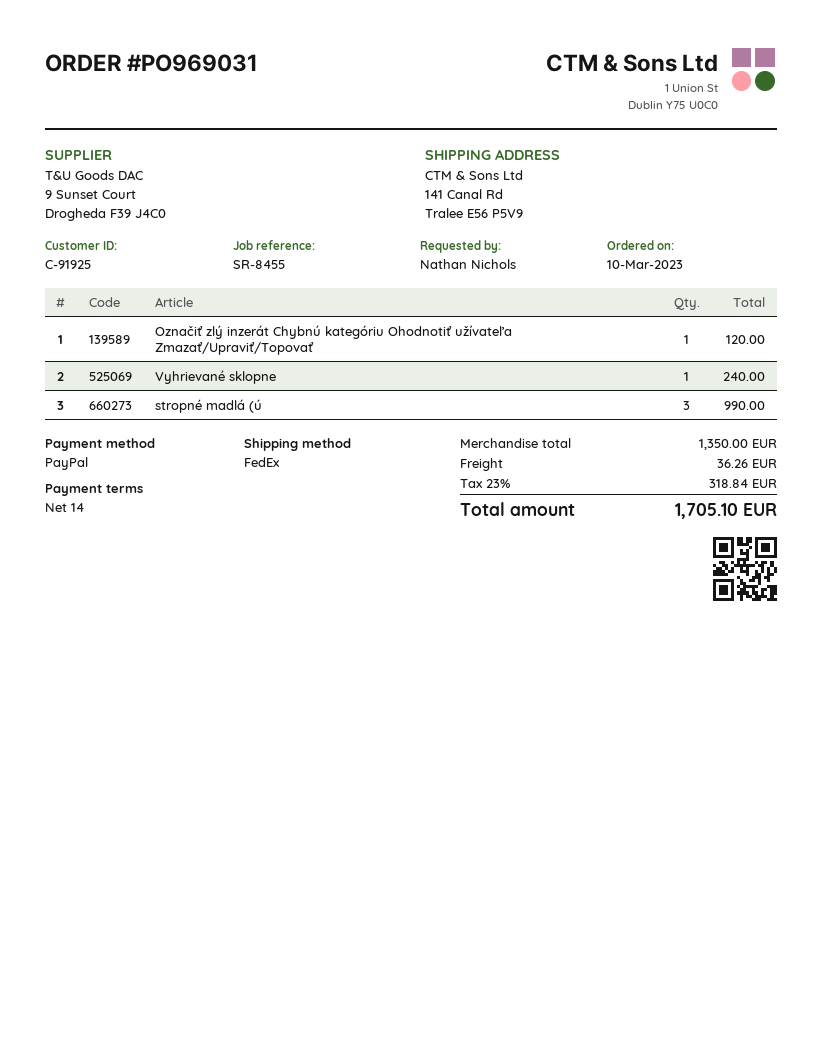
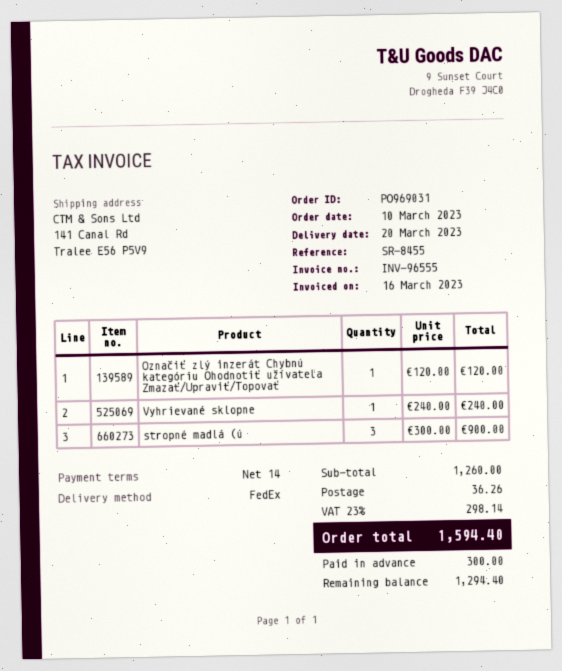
stropné madlá (ú: 3 for 990.00 -> 3 for 900.00
subtotal: 1350.00 -> 1260.00
tax: 23% = 318.84 -> 23% = 298.14
total: 1705.10 -> 1594.40

